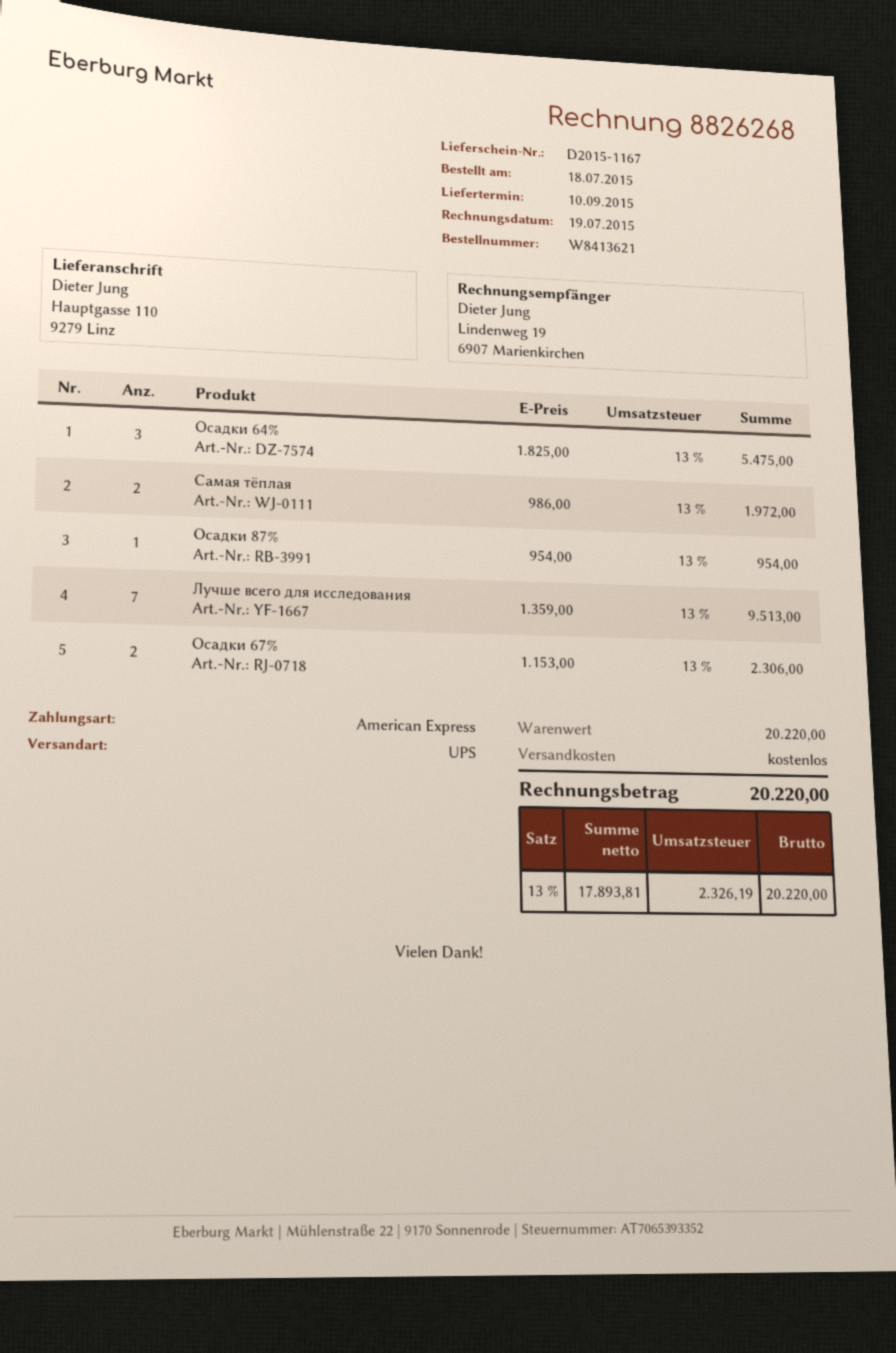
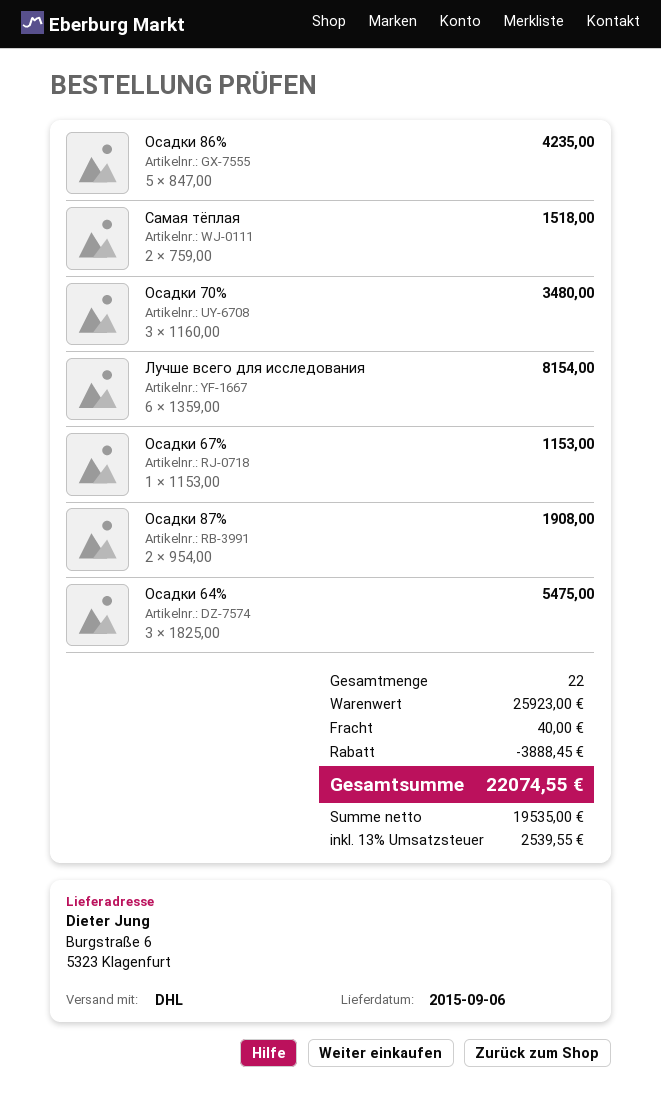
delivery date: 2015-09-10 -> 2015-09-06
shipping method: UPS -> DHL
ship to: Hauptgasse 110, 9279 Linz -> Burgstraße 6, 5323 Klagenfurt
Самая тёплая: 2 x 986.00 = 1972.00 -> 2 x 759.00 = 1518.00
Осадки 87%: 1 x 954.00 = 954.00 -> 2 x 954.00 = 1908.00
Лучше всего для исследования: 7 x 1359.00 = 9513.00 -> 6 x 1359.00 = 8154.00
Осадки 67%: 2 x 1153.00 = 2306.00 -> 1 x 1153.00 = 1153.00
Осадки 86%: none -> 5 x 847.00 = 4235.00
Осадки 70%: none -> 3 x 1160.00 = 3480.00
subtotal: 20220.00 -> 25923.00
discount: none -> 3888.45
shipping: 0.00 -> 40.00
net: 17893.81 -> 19535.00
tax: 13% = 2326.19 -> 13% = 2539.55
total: 20220.00 -> 22074.55

